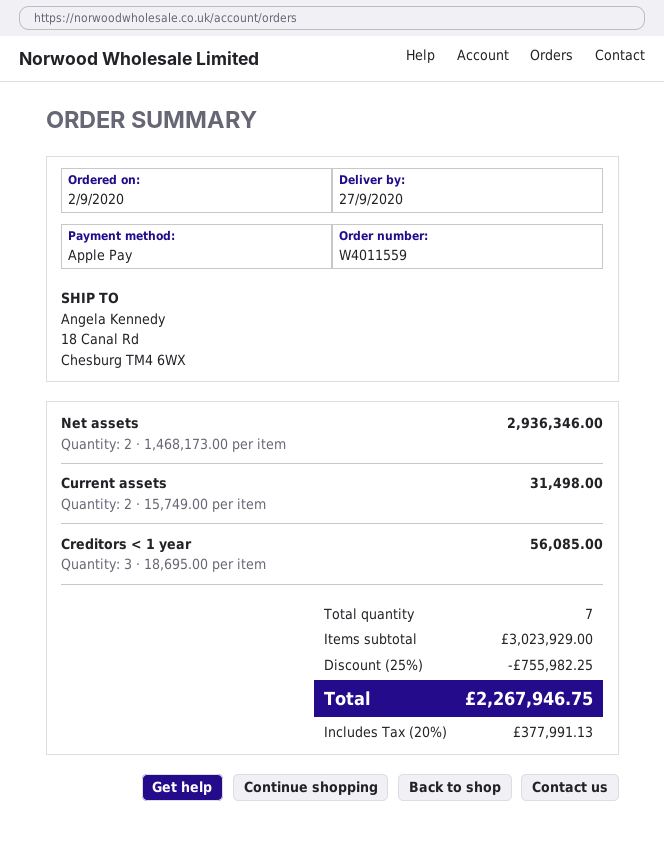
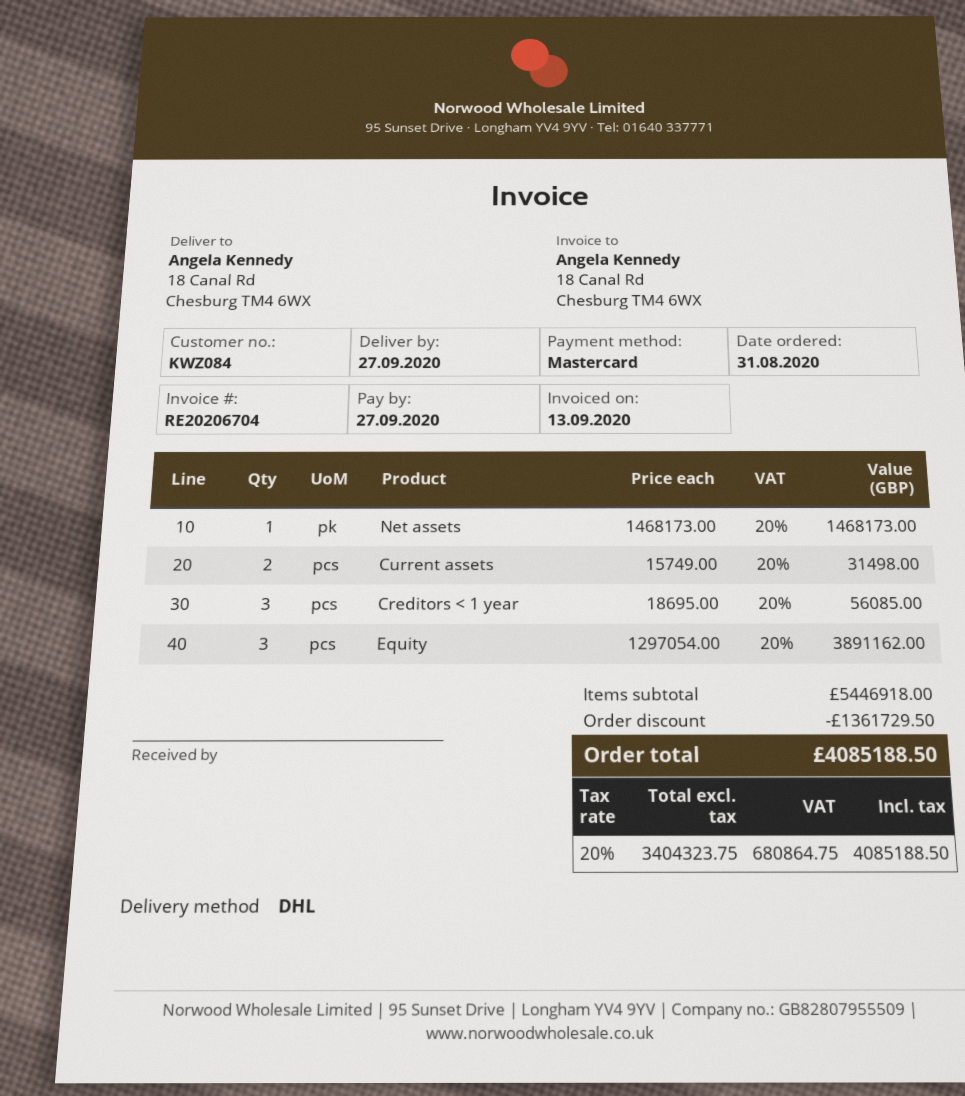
order date: 2020-09-02 -> 2020-08-31
payment method: Apple Pay -> Mastercard
Net assets: 2 x 1468173.00 = 2936346.00 -> 1 x 1468173.00 = 1468173.00
Equity: none -> 3 x 1297054.00 = 3891162.00
subtotal: 3023929.00 -> 5446918.00
discount: 755982.25 -> 1361729.50
tax: 20% = 377991.13 -> 20% = 680864.75
total: 2267946.75 -> 4085188.50

